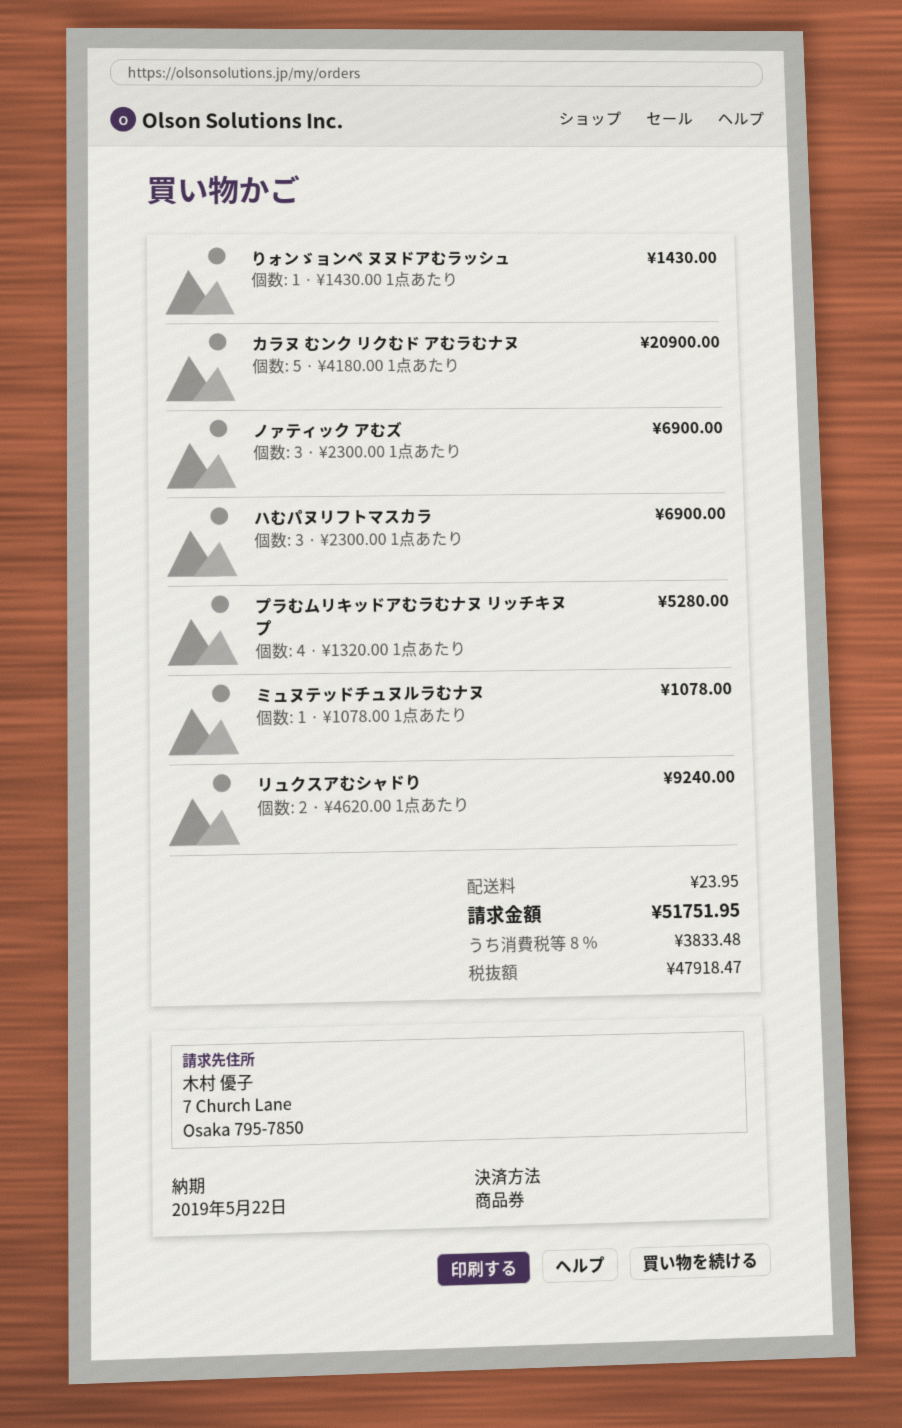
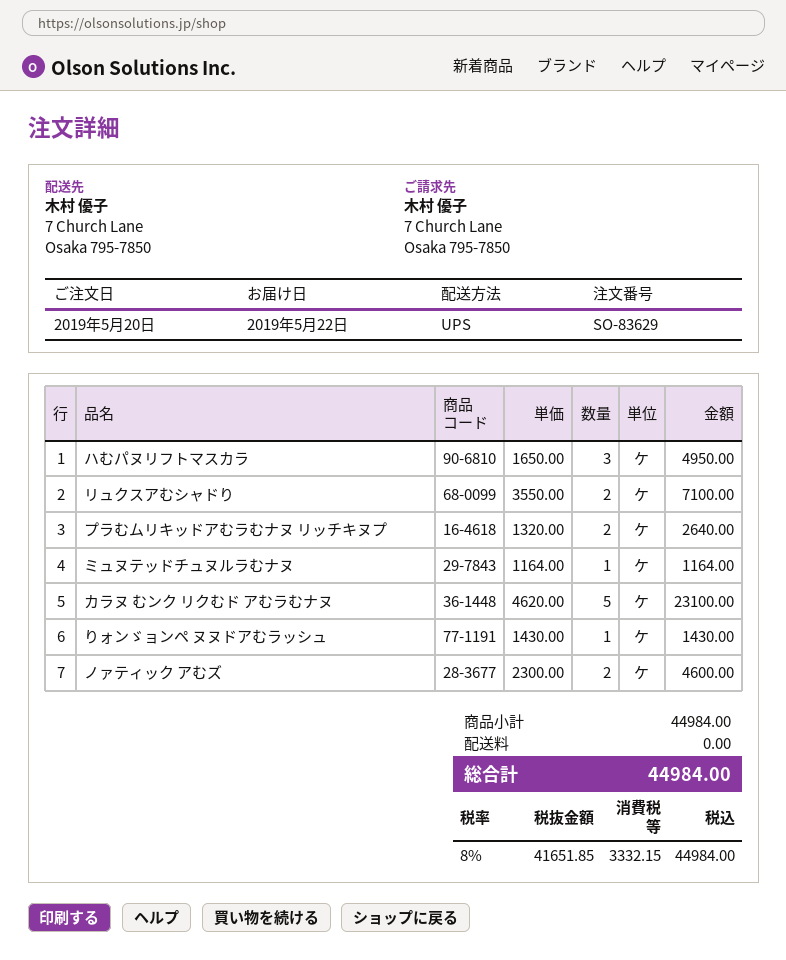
カラヌ むンク リクむド アむラむナヌ: 5 x 4180.00 = 20900.00 -> 5 x 4620.00 = 23100.00
ノァティック アむズ: 3 x 2300.00 = 6900.00 -> 2 x 2300.00 = 4600.00
ハむパヌリフトマスカラ: 3 x 2300.00 = 6900.00 -> 3 x 1650.00 = 4950.00
プラむムリキッドアむラむナヌ リッチキヌプ: 4 x 1320.00 = 5280.00 -> 2 x 1320.00 = 2640.00
ミュヌテッドチュヌルラむナヌ: 1 x 1078.00 = 1078.00 -> 1 x 1164.00 = 1164.00
リュクスアむシャドり: 2 x 4620.00 = 9240.00 -> 2 x 3550.00 = 7100.00
shipping: 23.95 -> 0.00
net: 47918.47 -> 41651.85
tax: 8% = 3833.48 -> 8% = 3332.15
total: 51751.95 -> 44984.00

